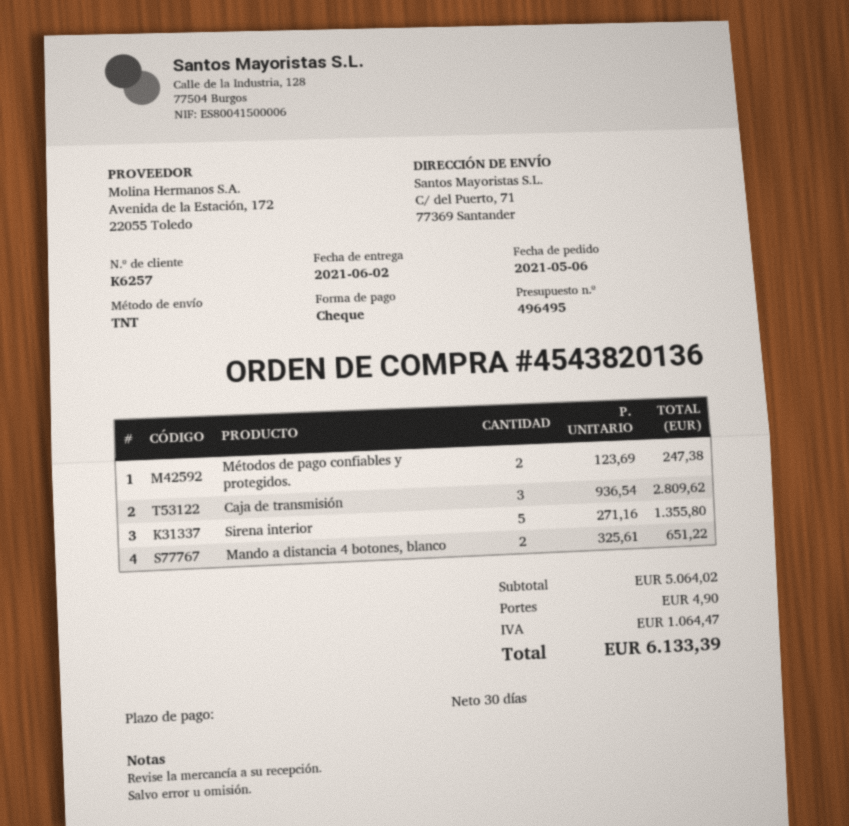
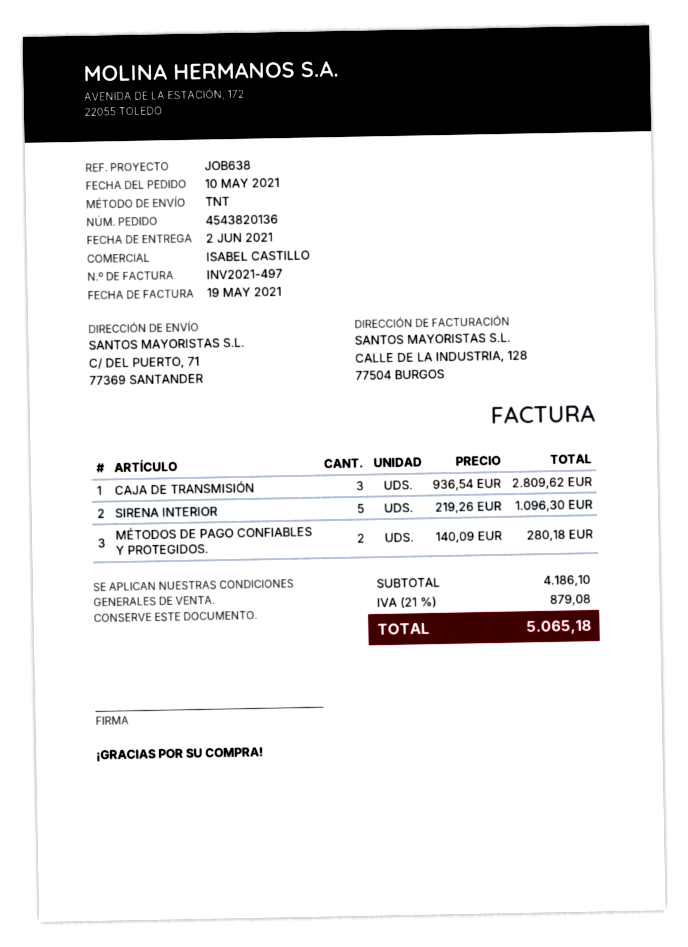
order date: 2021-05-06 -> 2021-05-10
Métodos de pago confiables y protegidos.: 2 x 123.69 = 247.38 -> 2 x 140.09 = 280.18
Sirena interior: 5 x 271.16 = 1355.80 -> 5 x 219.26 = 1096.30
Mando a distancia 4 botones, blanco: 2 x 325.61 = 651.22 -> none
subtotal: 5064.02 -> 4186.10
shipping: 4.90 -> none
tax: 1064.47 -> 879.08
total: 6133.39 -> 5065.18

